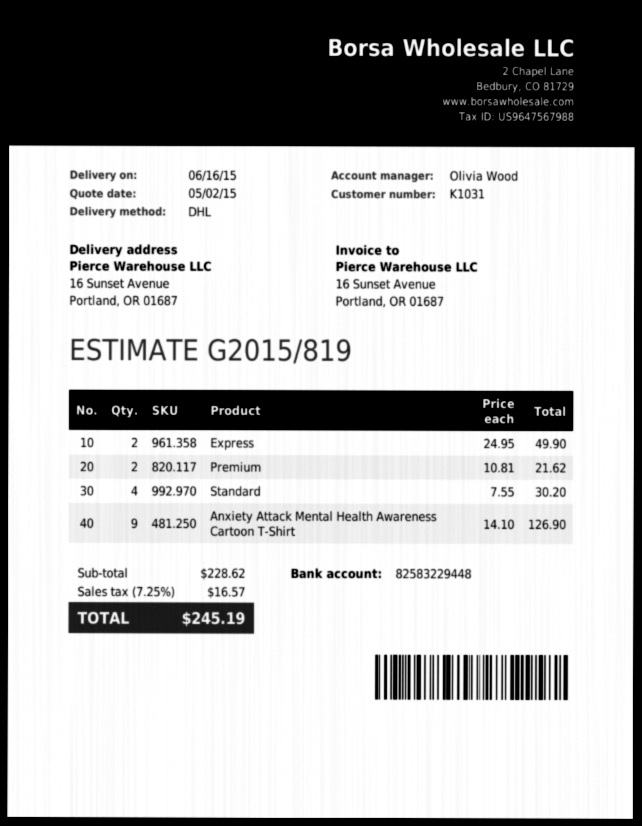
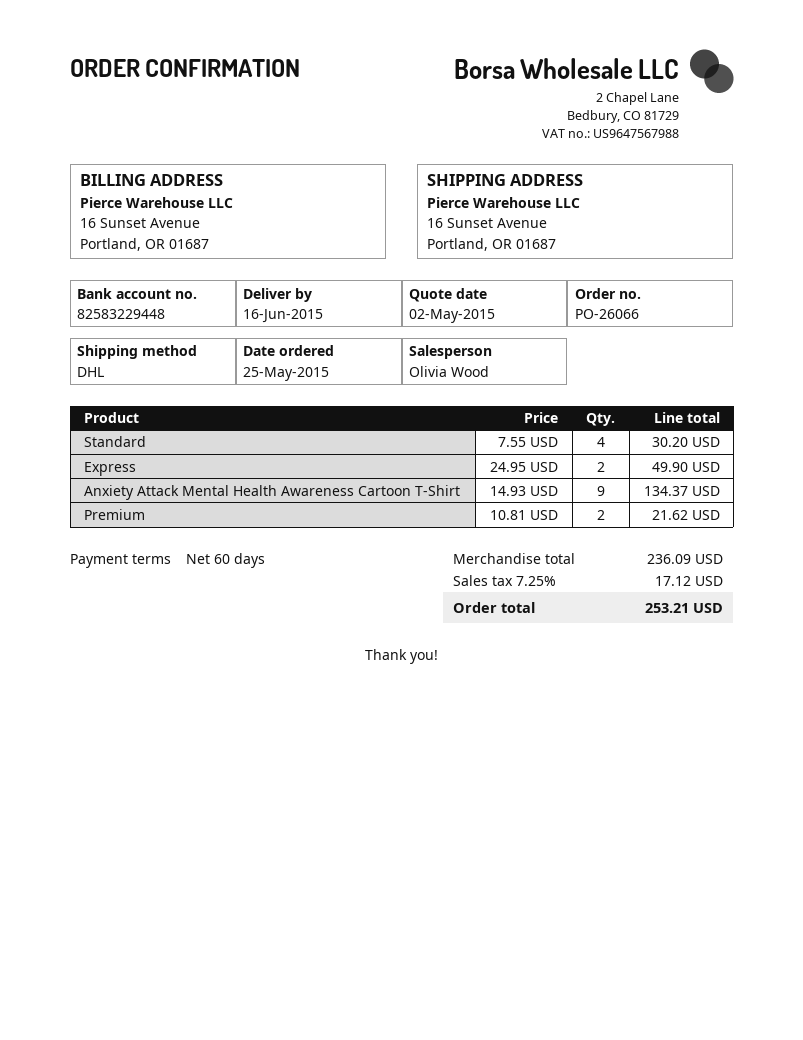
Anxiety Attack Mental Health Awareness Cartoon T-Shirt: 9 x 14.10 = 126.90 -> 9 x 14.93 = 134.37
subtotal: 228.62 -> 236.09
tax: 7.25% = 16.57 -> 7.25% = 17.12
total: 245.19 -> 253.21

